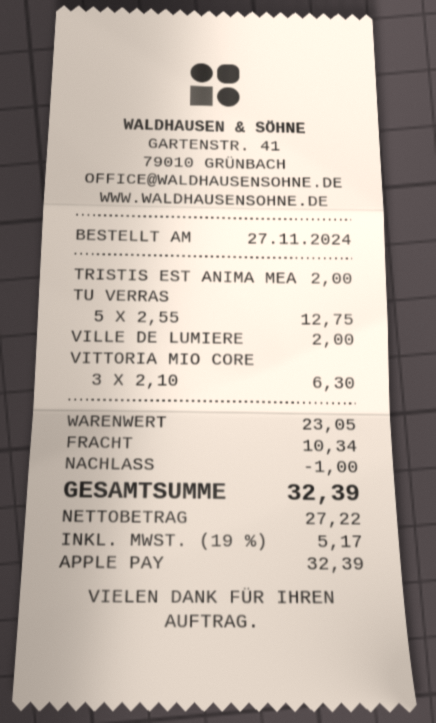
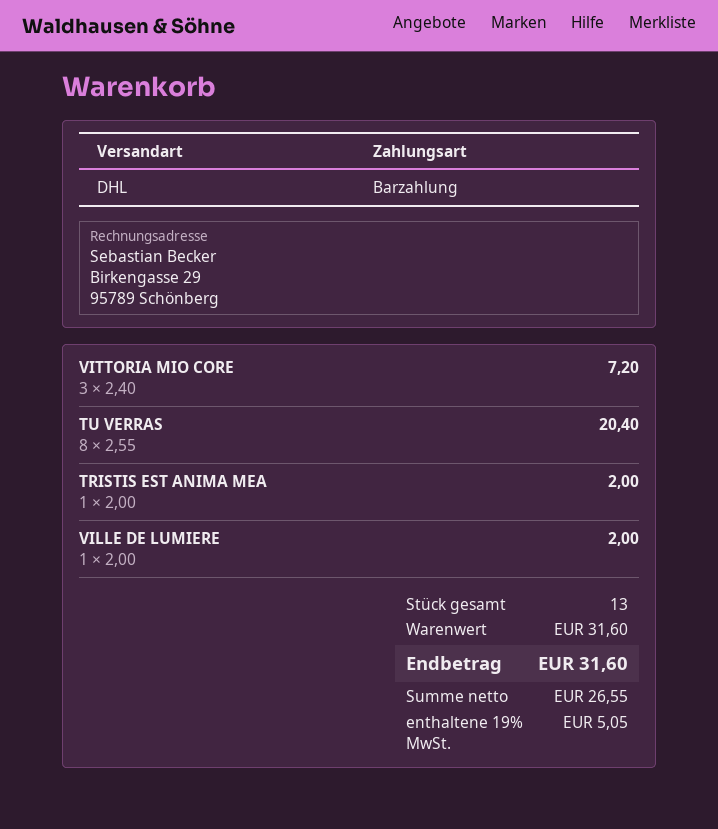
payment method: Apple Pay -> cash
TU VERRAS: 5 x 2.55 = 12.75 -> 8 x 2.55 = 20.40
VITTORIA MIO CORE: 3 x 2.10 = 6.30 -> 3 x 2.40 = 7.20
subtotal: 23.05 -> 31.60
discount: 1.00 -> none
shipping: 10.34 -> none
net: 27.22 -> 26.55
tax: 19% = 5.17 -> 19% = 5.05
total: 32.39 -> 31.60

